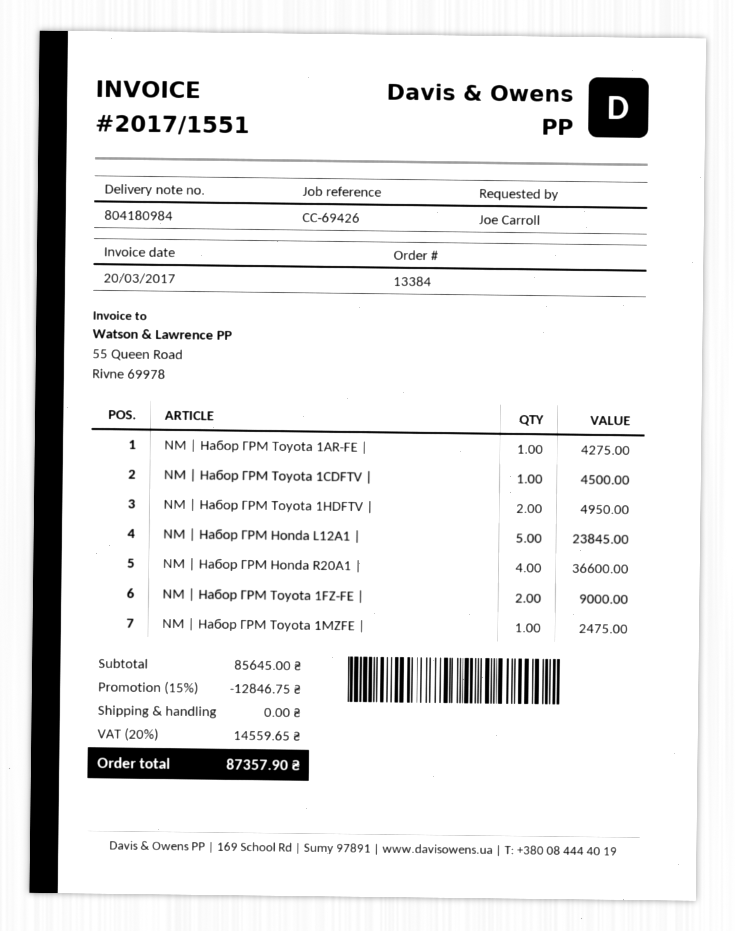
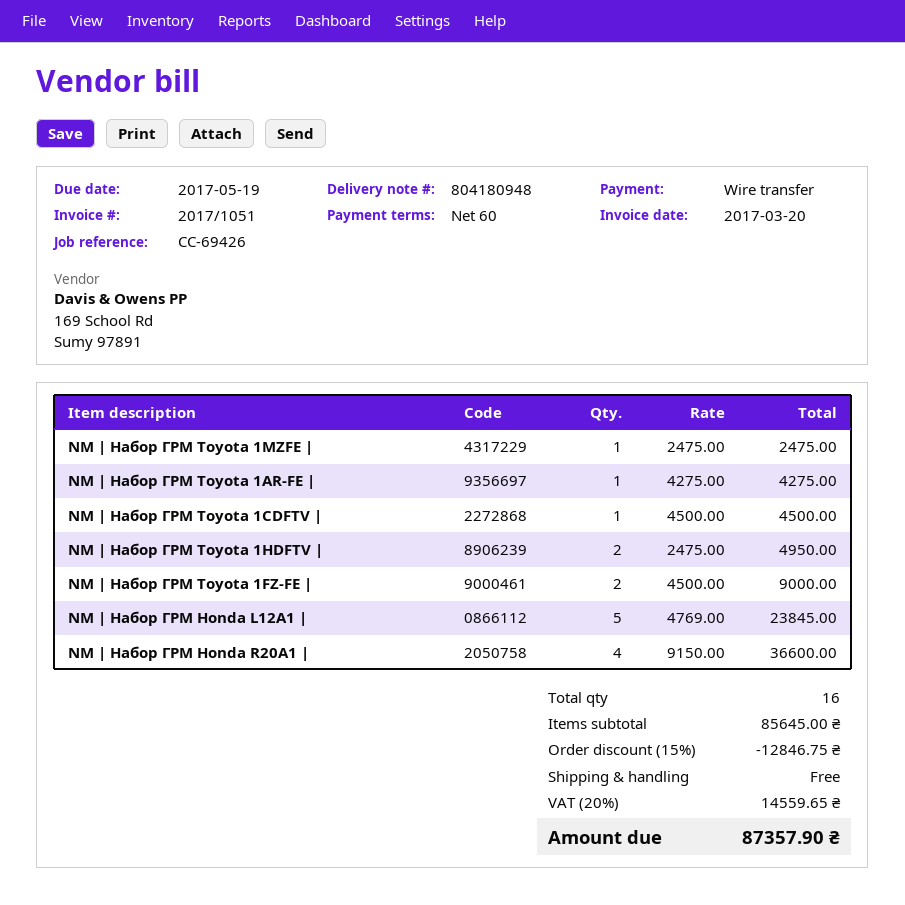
delivery note number: 804180984 -> 804180948
invoice number: 2017/1551 -> 2017/1051

